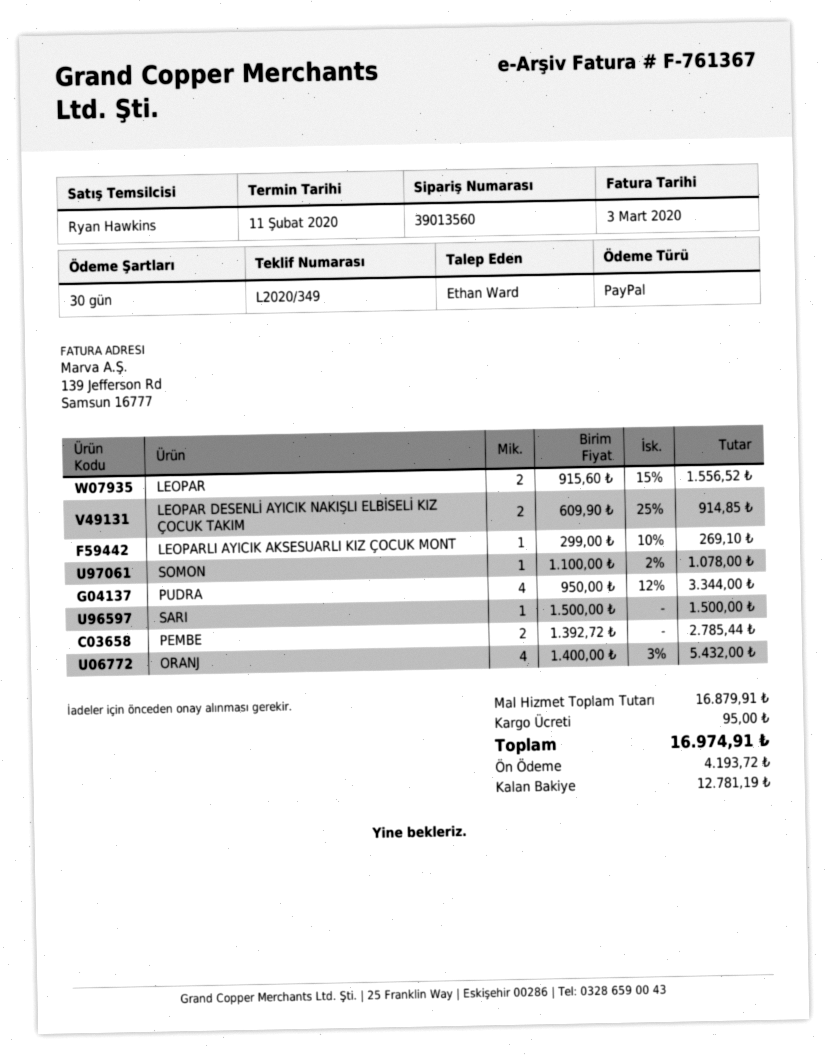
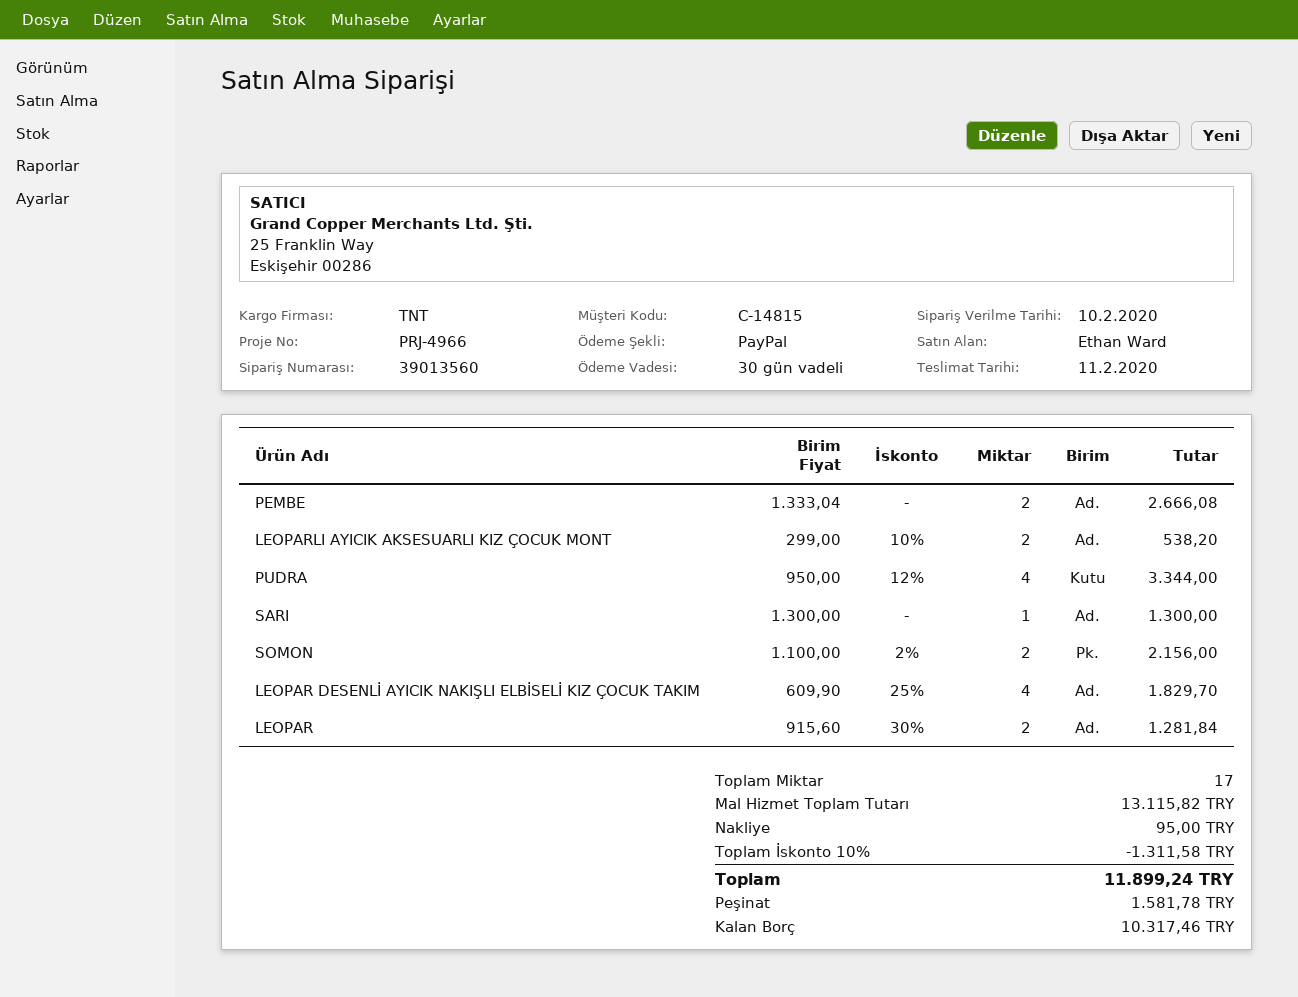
LEOPAR: 2 x 915.60 - 15% = 1556.52 -> 2 x 915.60 - 30% = 1281.84
LEOPAR DESENLİ AYICIK NAKIŞLI ELBİSELİ KIZ ÇOCUK TAKIM: 2 x 609.90 - 25% = 914.85 -> 4 x 609.90 - 25% = 1829.70
LEOPARLI AYICIK AKSESUARLI KIZ ÇOCUK MONT: 1 x 299.00 - 10% = 269.10 -> 2 x 299.00 - 10% = 538.20
SOMON: 1 x 1100.00 - 2% = 1078.00 -> 2 x 1100.00 - 2% = 2156.00
SARI: 1 x 1500.00 = 1500.00 -> 1 x 1300.00 = 1300.00
PEMBE: 2 x 1392.72 = 2785.44 -> 2 x 1333.04 = 2666.08
ORANJ: 4 x 1400.00 - 3% = 5432.00 -> none
subtotal: 16879.91 -> 13115.82
discount: none -> 10% = 1311.58
total: 16974.91 -> 11899.24
deposit: 4193.72 -> 1581.78
balance: 12781.19 -> 10317.46

